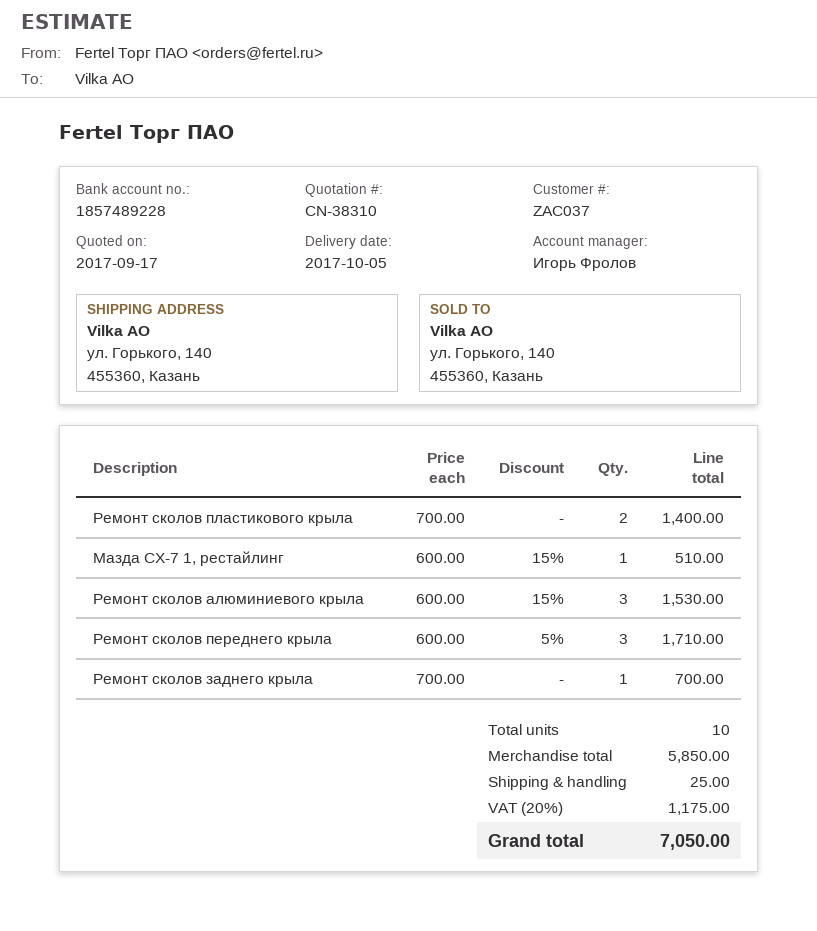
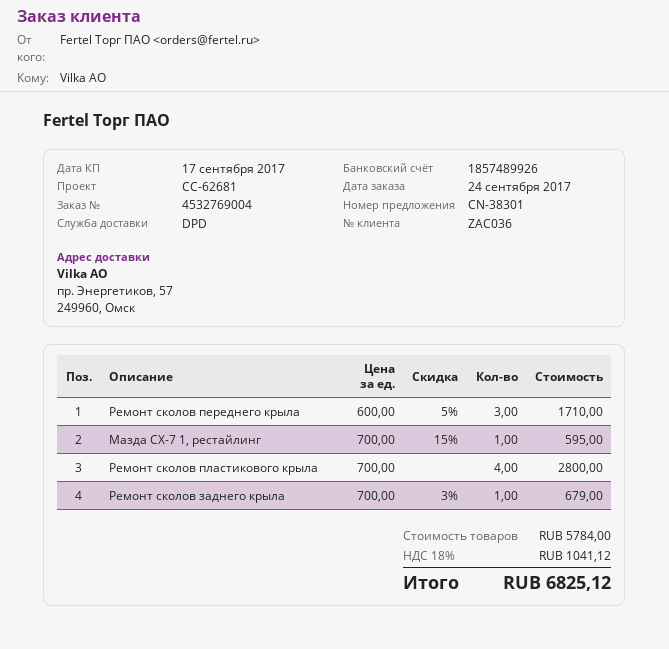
quote number: CN-38310 -> CN-38301
customer number: ZAC037 -> ZAC036
bank account: 1857489228 -> 1857489926
ship to: ул. Горького, 140, 455360, Казань -> пр. Энергетиков, 57, 249960, Омск
Ремонт сколов пластикового крыла: 2 x 700.00 = 1400.00 -> 4 x 700.00 = 2800.00
Мазда CX-7 1, рестайлинг: 1 x 600.00 - 15% = 510.00 -> 1 x 700.00 - 15% = 595.00
Ремонт сколов алюминиевого крыла: 3 x 600.00 - 15% = 1530.00 -> none
Ремонт сколов заднего крыла: 1 x 700.00 = 700.00 -> 1 x 700.00 - 3% = 679.00
subtotal: 5850.00 -> 5784.00
shipping: 25.00 -> none
tax: 20% = 1175.00 -> 18% = 1041.12
total: 7050.00 -> 6825.12

